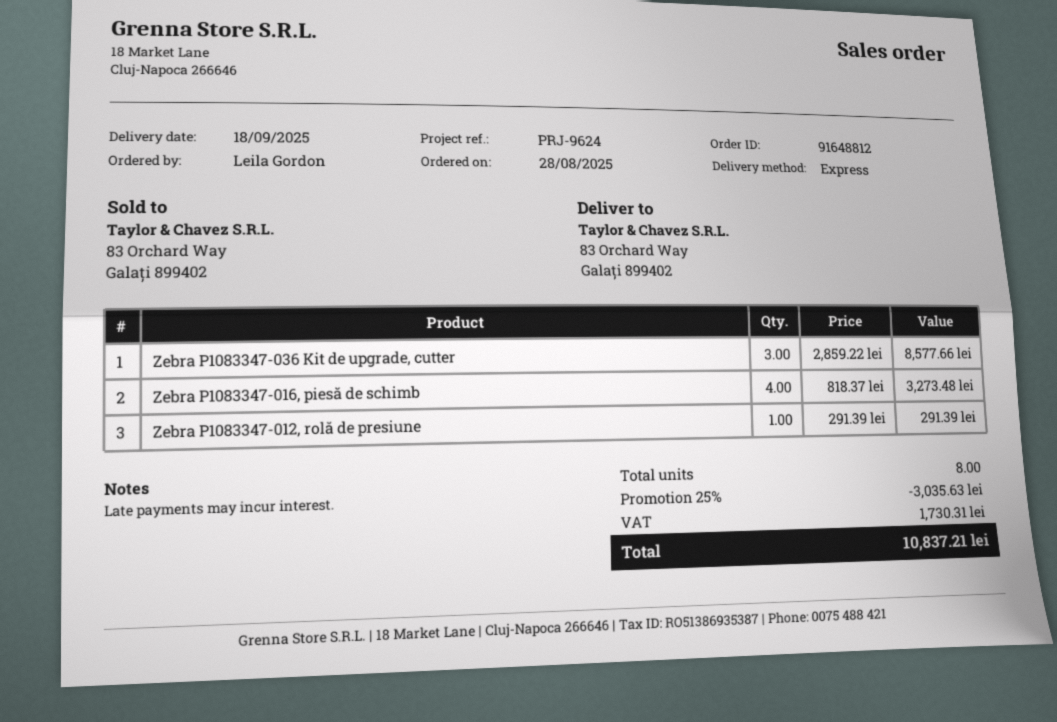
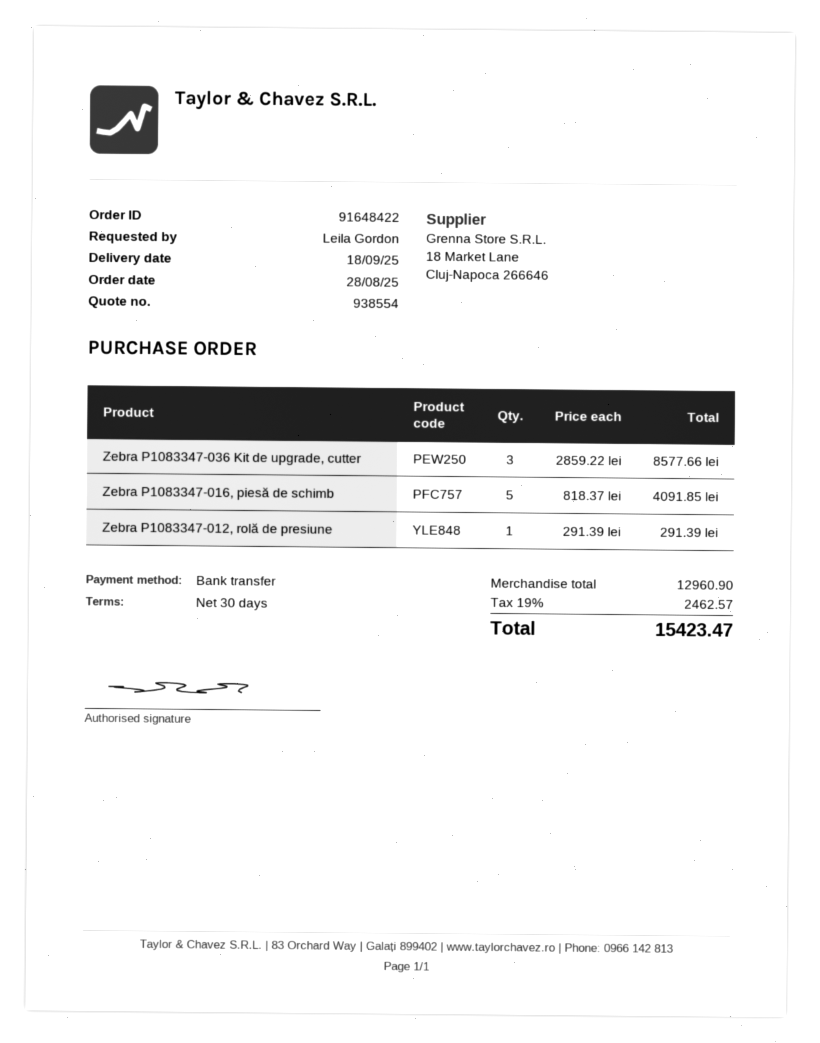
order number: 91648812 -> 91648422
Zebra P1083347-016, piesă de schimb: 4 x 818.37 = 3273.48 -> 5 x 818.37 = 4091.85
discount: 25% = 3035.63 -> none
tax: 1730.31 -> 2462.57
total: 10837.21 -> 15423.47

